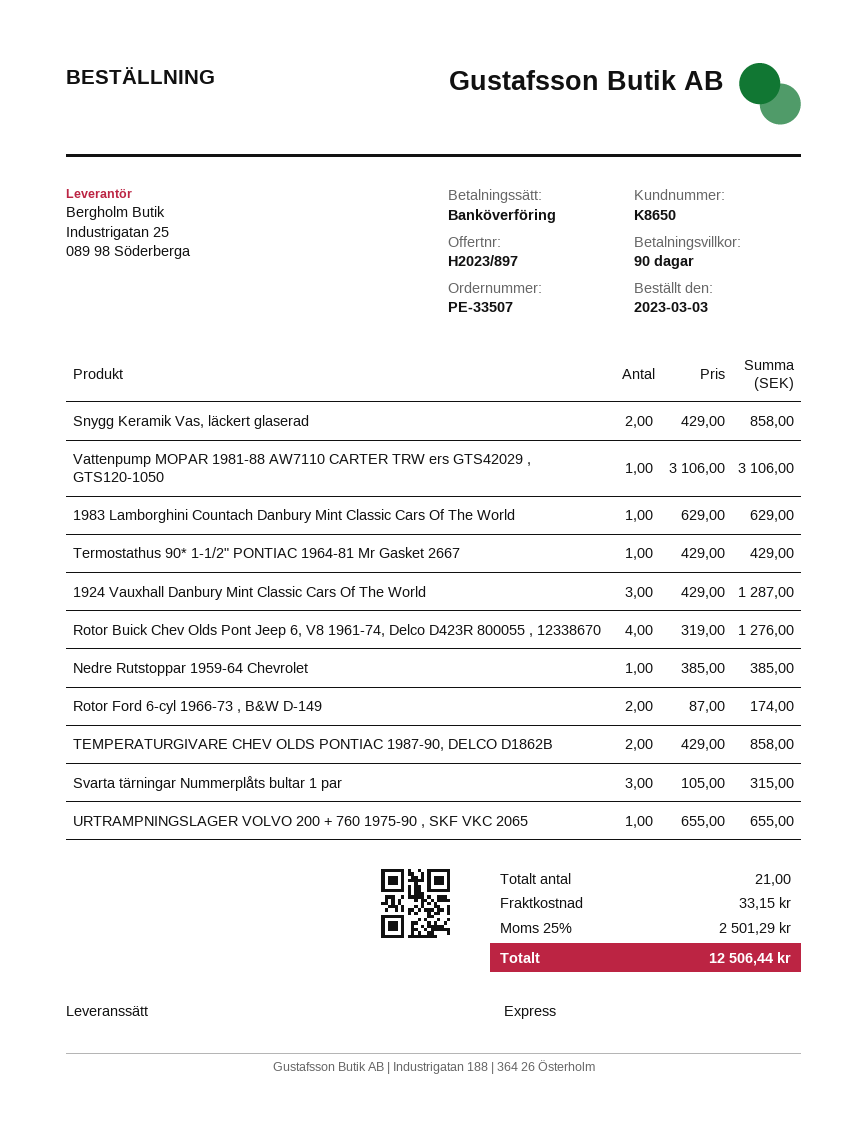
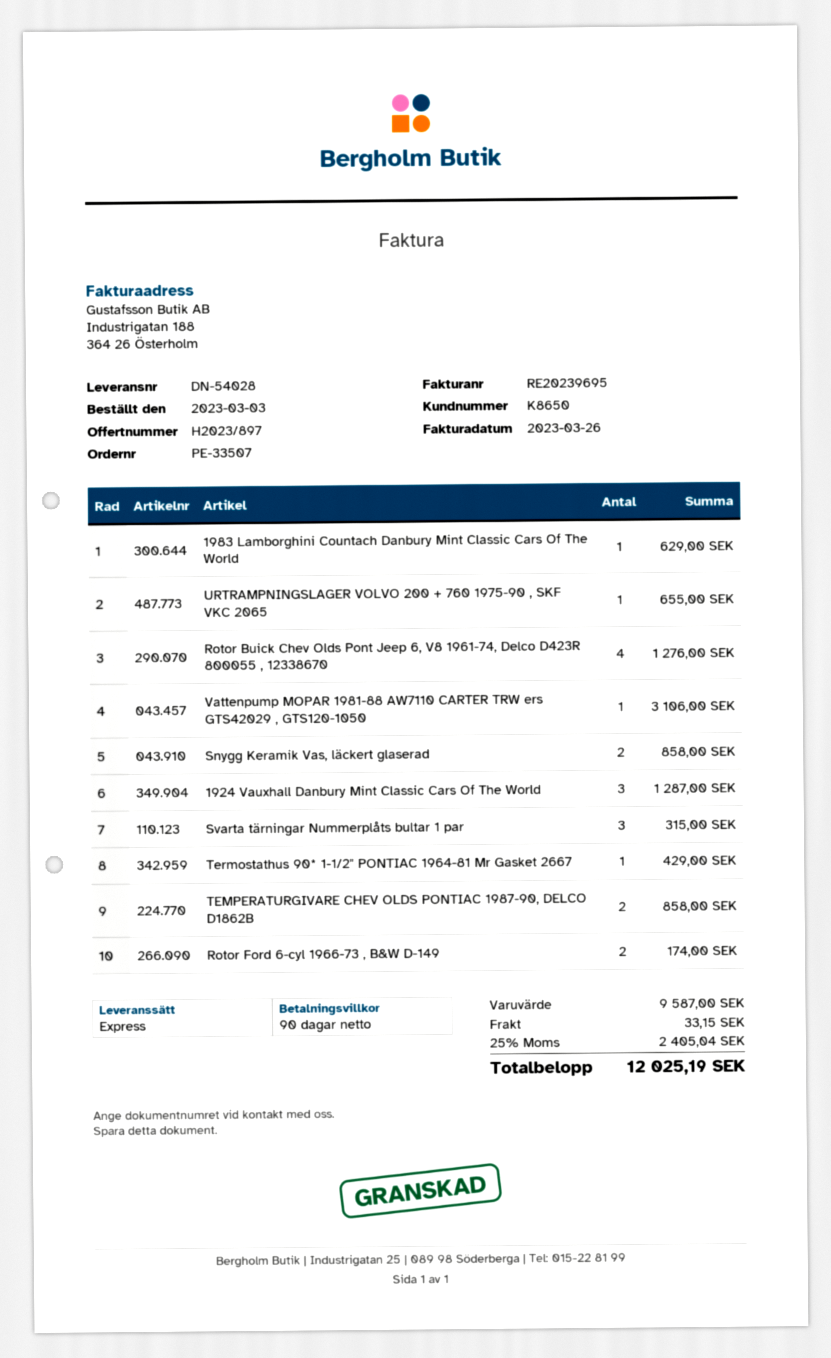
Nedre Rutstoppar 1959-64 Chevrolet: 1 for 385.00 -> none
tax: 25% = 2501.29 -> 25% = 2405.04
total: 12506.44 -> 12025.19

